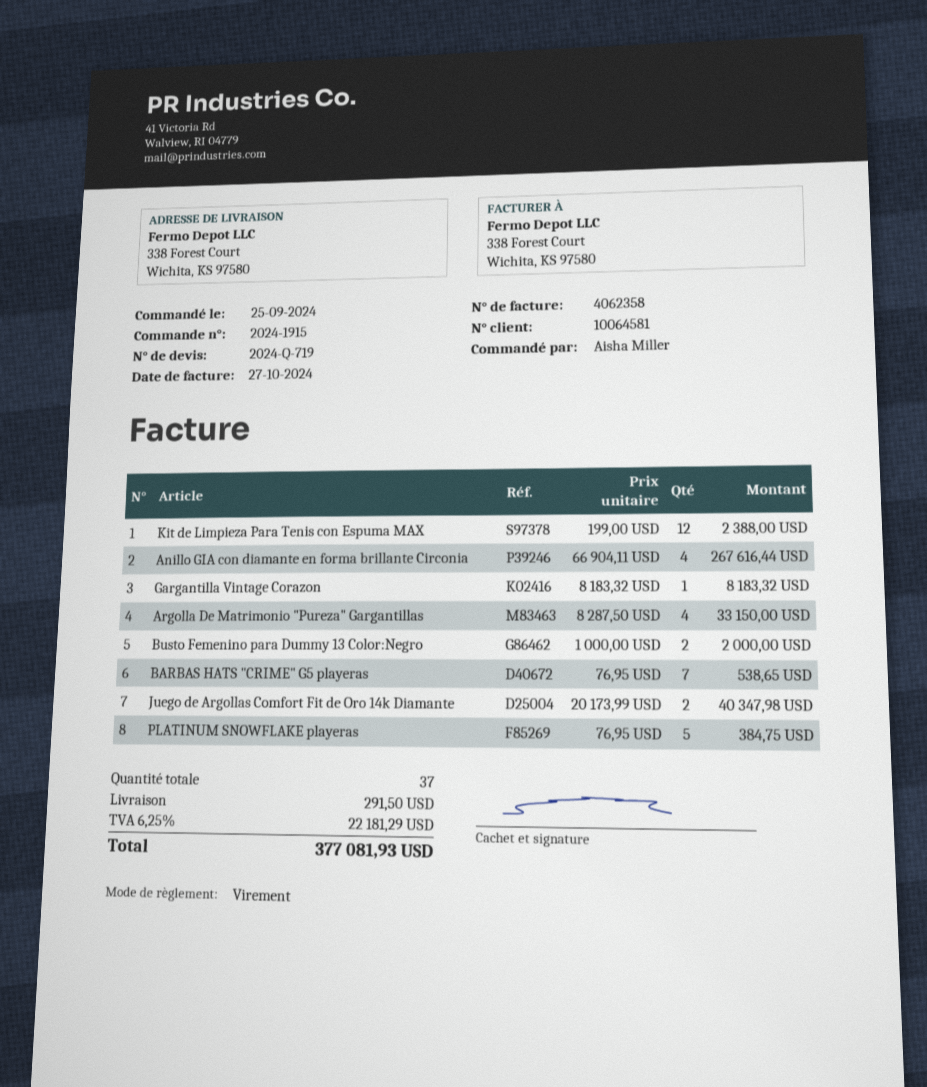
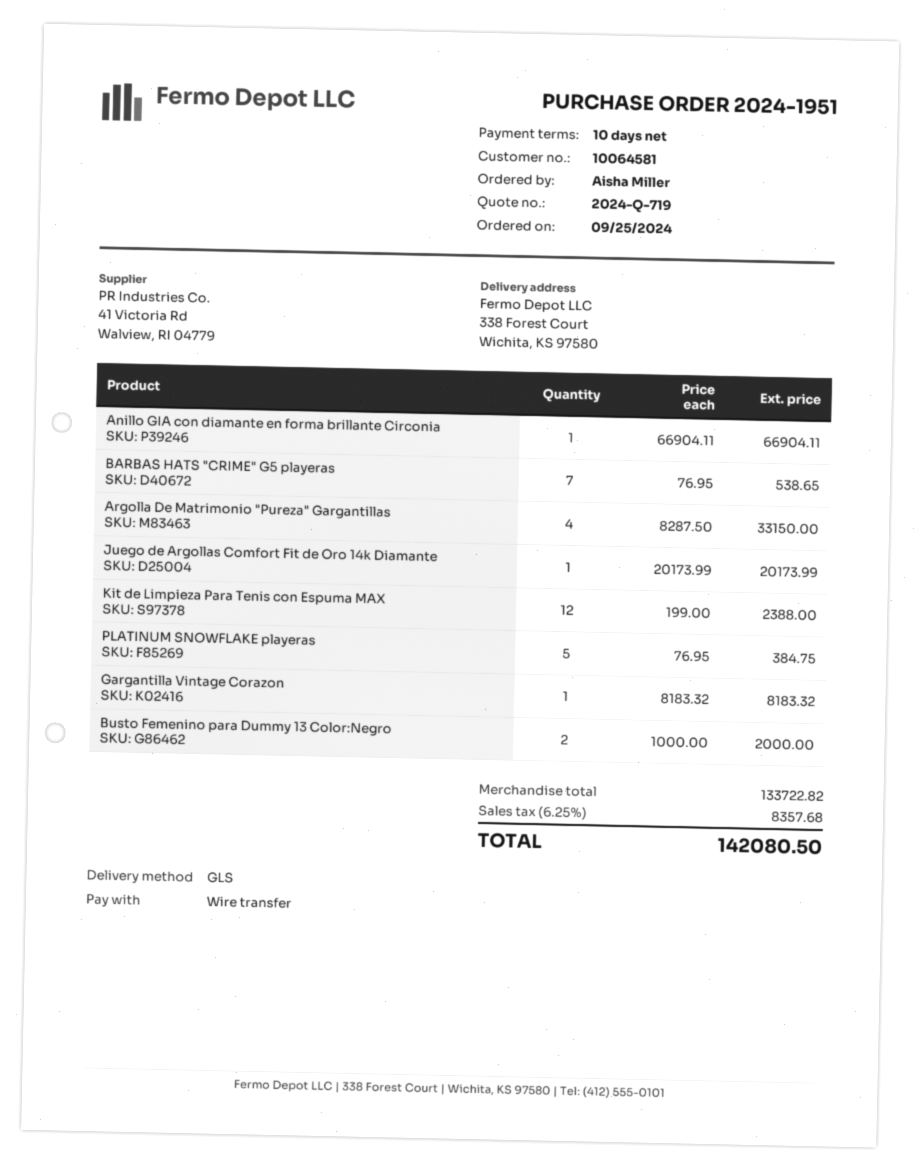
order number: 2024-1915 -> 2024-1951
Anillo GIA con diamante en forma brillante Circonia: 4 x 66904.11 = 267616.44 -> 1 x 66904.11 = 66904.11
Juego de Argollas Comfort Fit de Oro 14k Diamante: 2 x 20173.99 = 40347.98 -> 1 x 20173.99 = 20173.99
shipping: 291.50 -> none
tax: 6.25% = 22181.29 -> 6.25% = 8357.68
total: 377081.93 -> 142080.50

